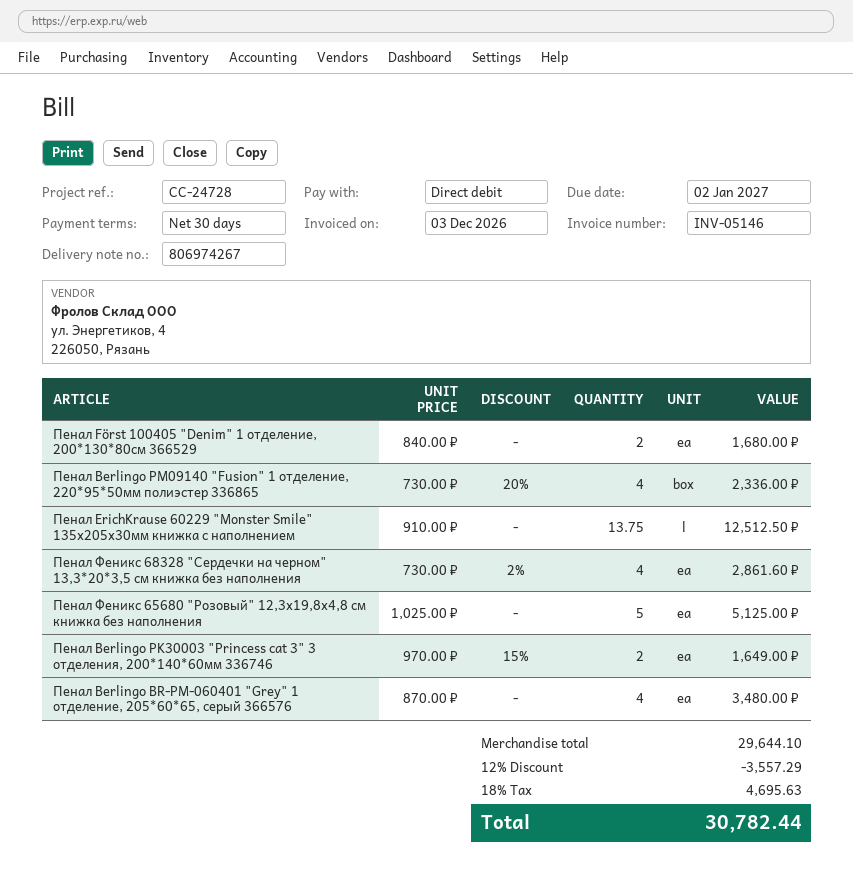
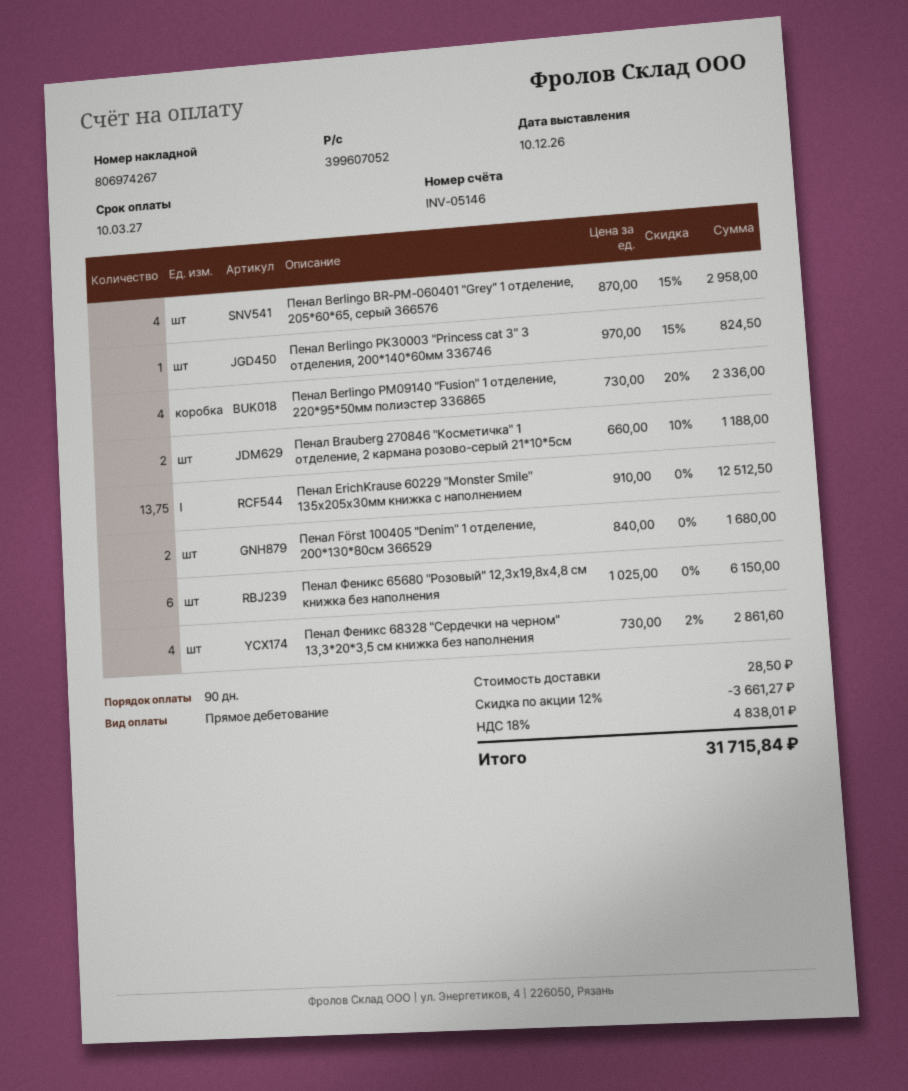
invoice date: 2026-12-03 -> 2026-12-10
payment terms: 30 days -> 90 days
due date: 2027-01-02 -> 2027-03-10
Пенал Феникс 65680 "Розовый" 12,3x19,8x4,8 см книжка без наполнения: 5 x 1025.00 = 5125.00 -> 6 x 1025.00 = 6150.00
Пенал Berlingo PK30003 "Princess cat 3" 3 отделения, 200*140*60мм 336746: 2 x 970.00 - 15% = 1649.00 -> 1 x 970.00 - 15% = 824.50
Пенал Berlingo BR-PM-060401 "Grey" 1 отделение, 205*60*65, серый 366576: 4 x 870.00 = 3480.00 -> 4 x 870.00 - 15% = 2958.00
Пенал Brauberg 270846 "Косметичка" 1 отделение, 2 кармана розово-серый 21*10*5см: none -> 2 x 660.00 - 10% = 1188.00
discount: 12% = 3557.29 -> 12% = 3661.27
shipping: none -> 28.50
tax: 18% = 4695.63 -> 18% = 4838.01
total: 30782.44 -> 31715.84

